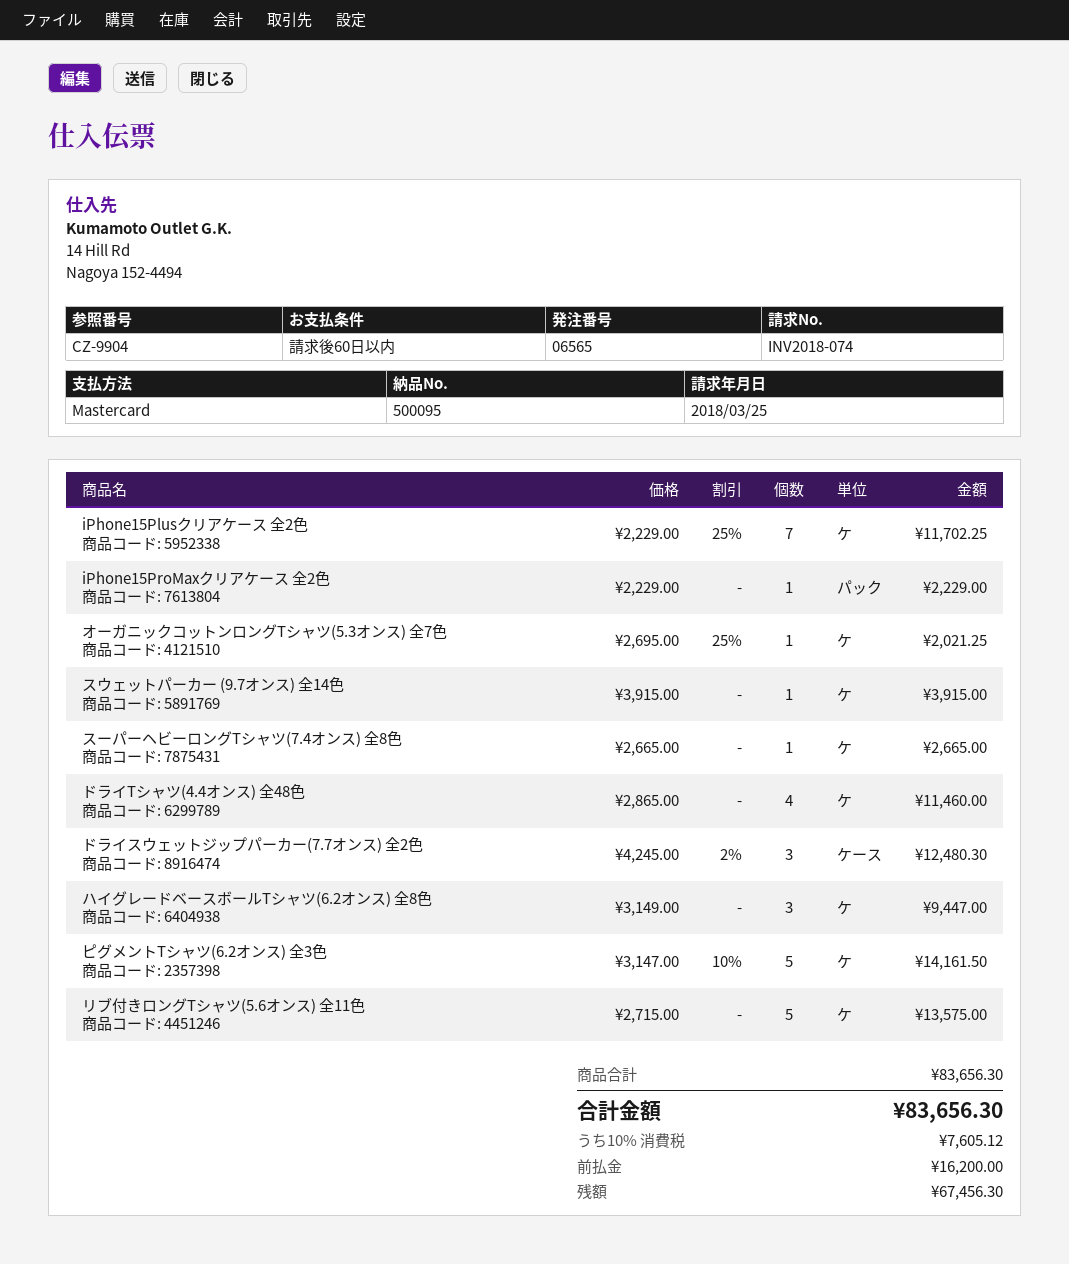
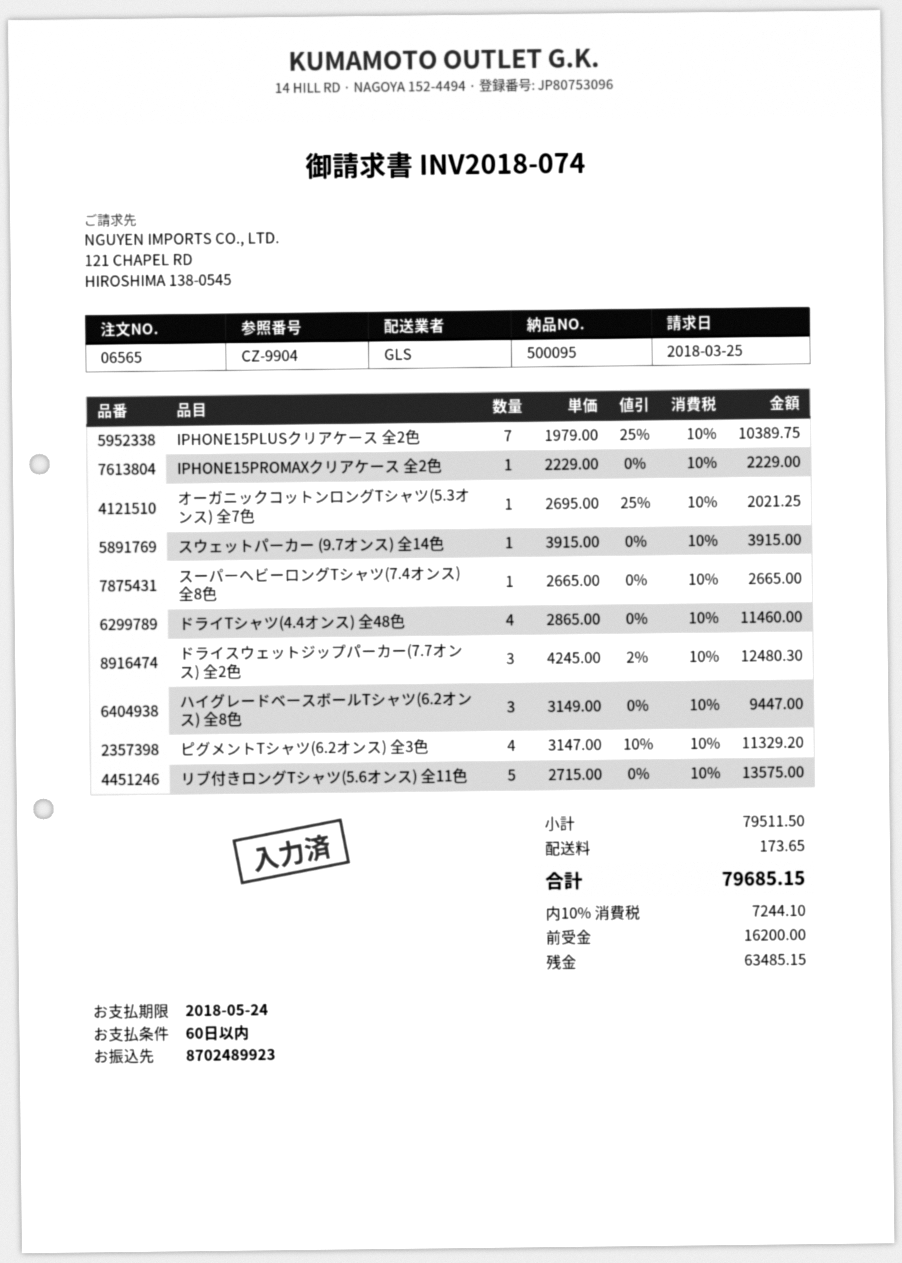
iPhone15Plusクリアケース 全2色: 7 x 2229.00 - 25% = 11702.25 -> 7 x 1979.00 - 25% = 10389.75
ピグメントTシャツ(6.2オンス) 全3色: 5 x 3147.00 - 10% = 14161.50 -> 4 x 3147.00 - 10% = 11329.20
subtotal: 83656.30 -> 79511.50
shipping: none -> 173.65
tax: 10% = 7605.12 -> 10% = 7244.10
total: 83656.30 -> 79685.15
balance: 67456.30 -> 63485.15

